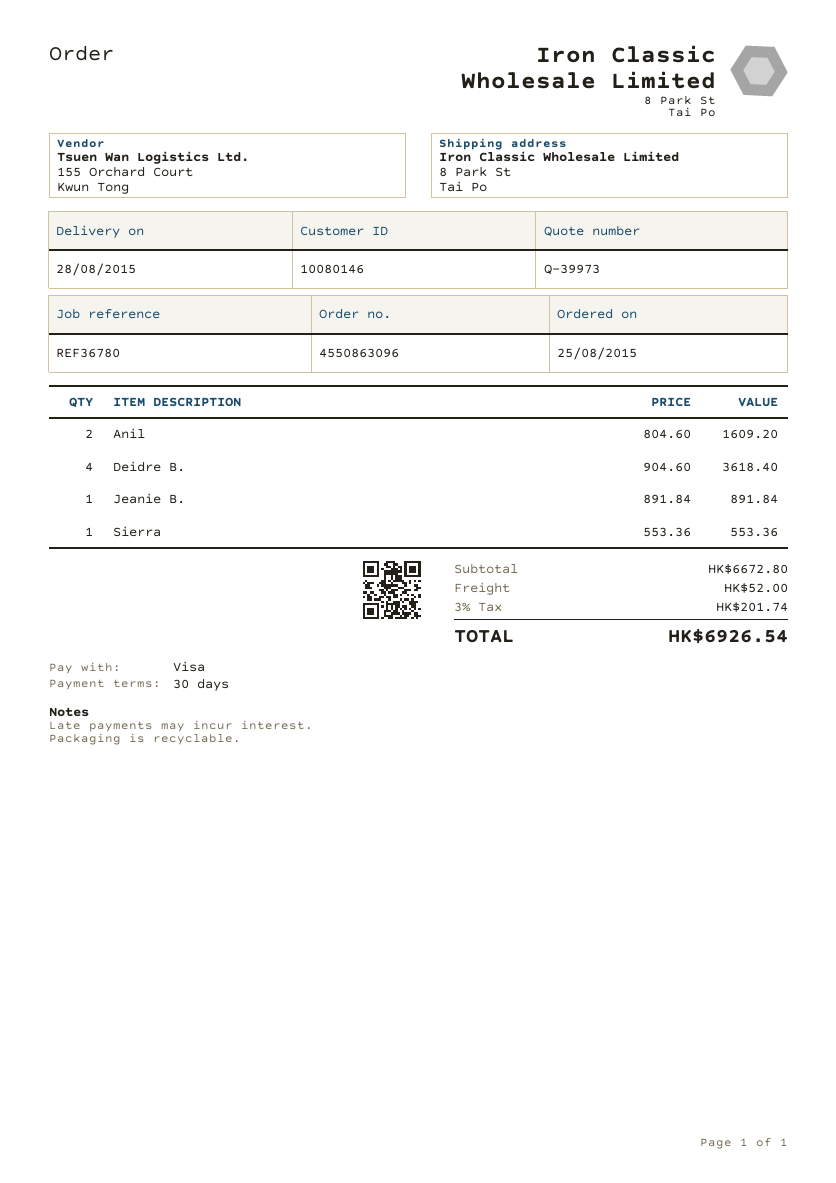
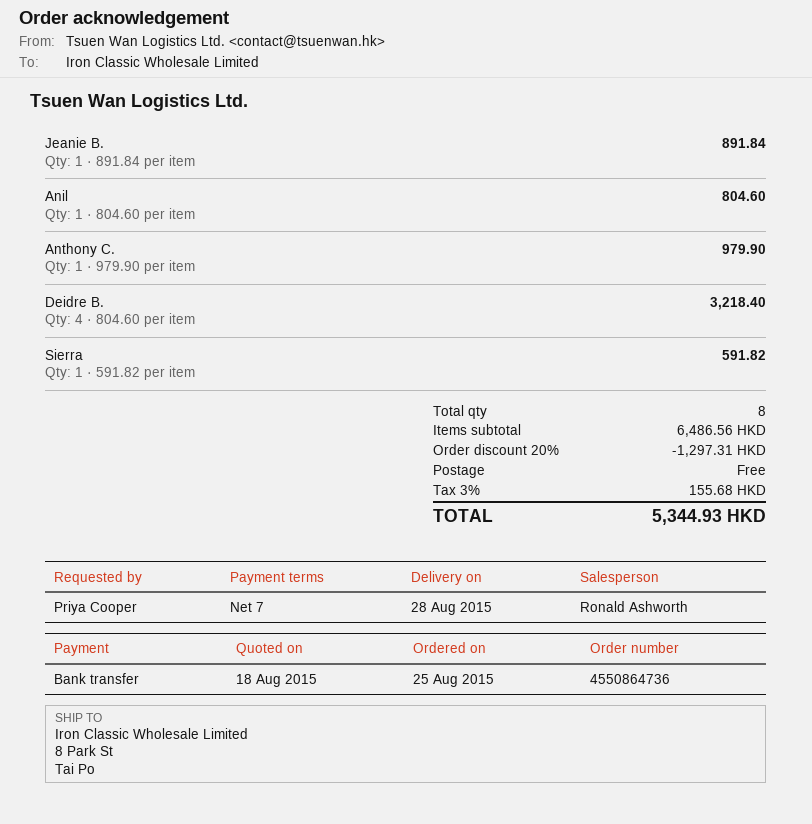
order number: 4550863096 -> 4550864736
payment terms: 30 days -> 7 days
payment method: Visa -> bank transfer
Anil: 2 x 804.60 = 1609.20 -> 1 x 804.60 = 804.60
Deidre B.: 4 x 904.60 = 3618.40 -> 4 x 804.60 = 3218.40
Sierra: 1 x 553.36 = 553.36 -> 1 x 591.82 = 591.82
Anthony C.: none -> 1 x 979.90 = 979.90
subtotal: 6672.80 -> 6486.56
discount: none -> 20% = 1297.31
shipping: 52.00 -> 0.00
tax: 3% = 201.74 -> 3% = 155.68
total: 6926.54 -> 5344.93

